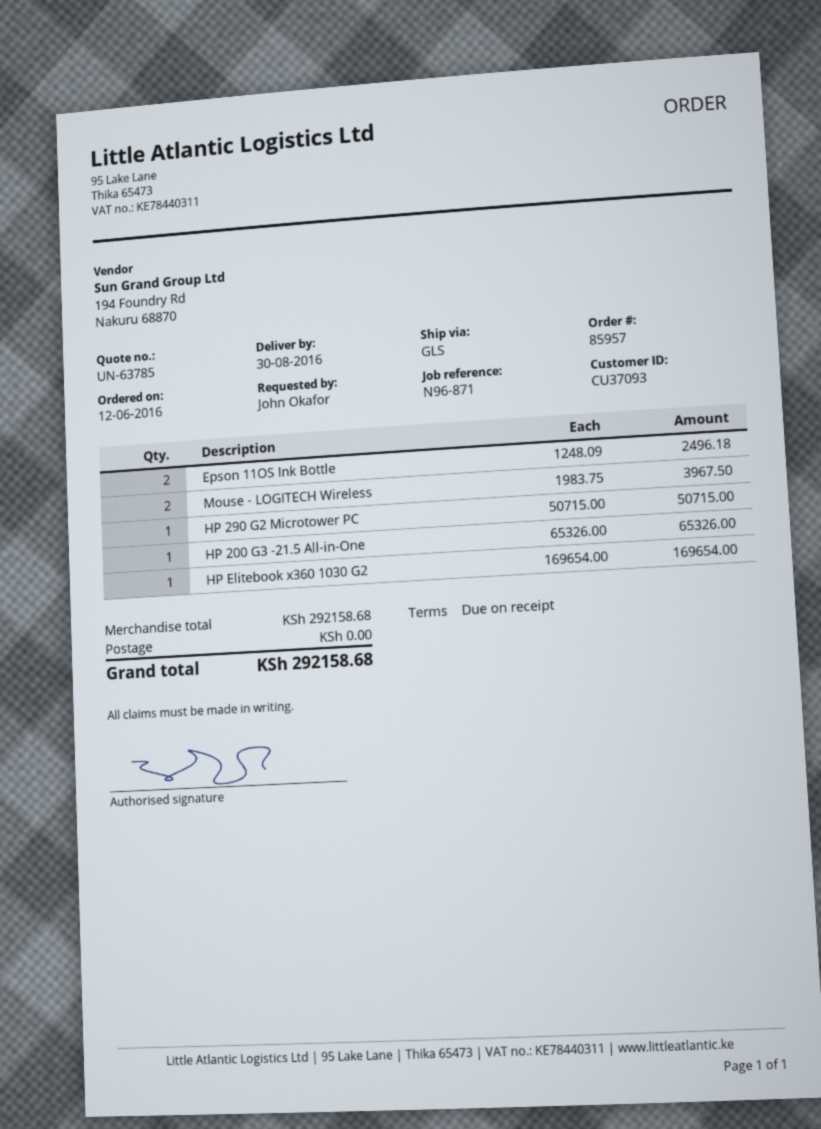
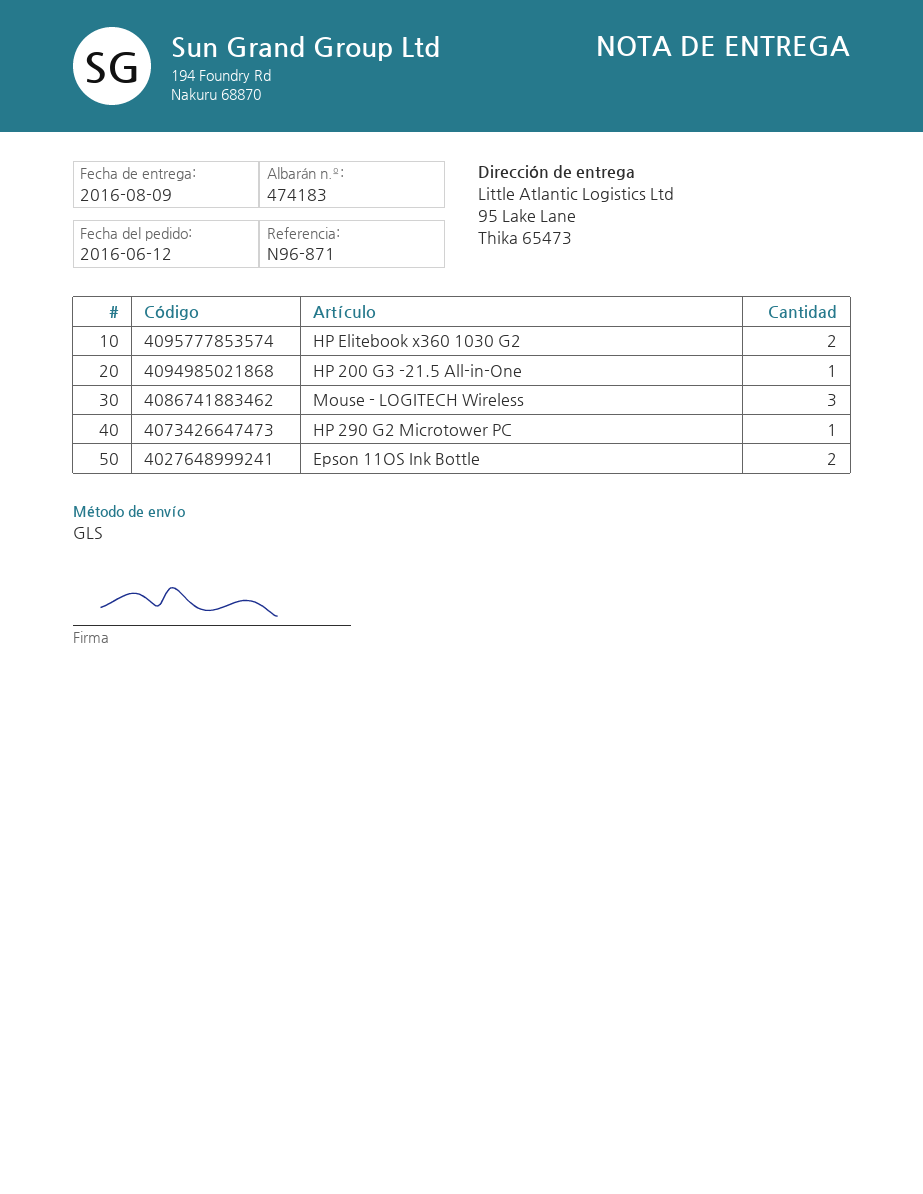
delivery date: 2016-08-30 -> 2016-08-09
Mouse - LOGITECH Wireless: 2 -> 3
HP Elitebook x360 1030 G2: 1 -> 2

